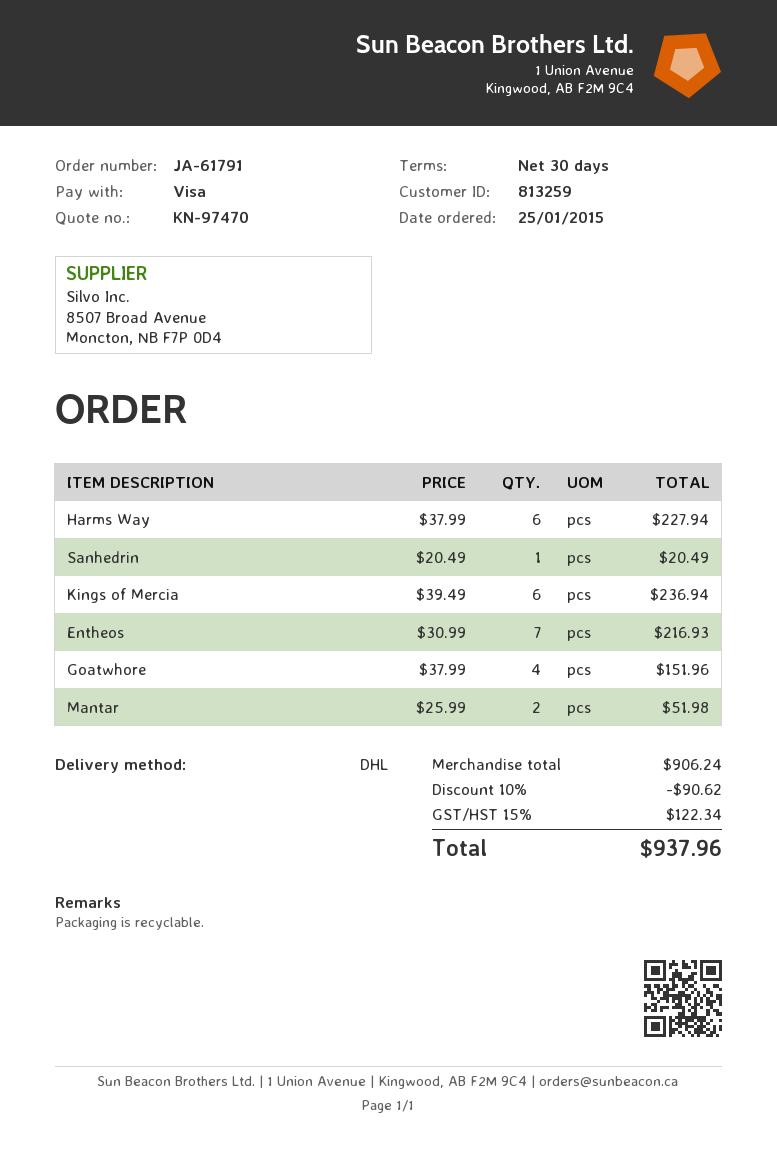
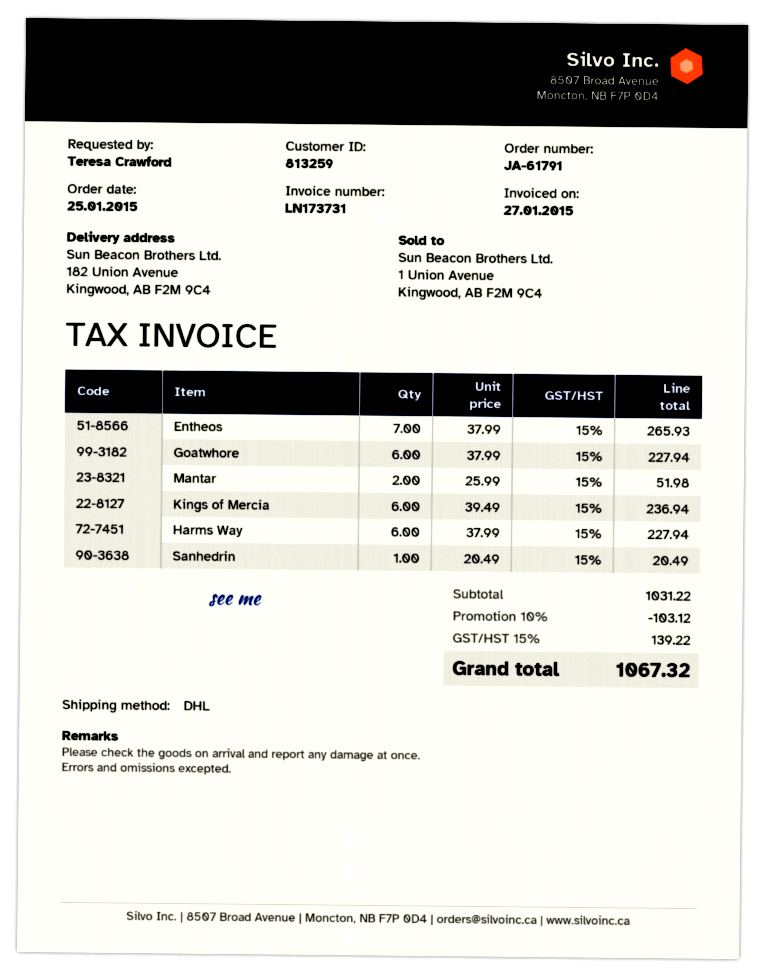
Entheos: 7 x 30.99 = 216.93 -> 7 x 37.99 = 265.93
Goatwhore: 4 x 37.99 = 151.96 -> 6 x 37.99 = 227.94
subtotal: 906.24 -> 1031.22
discount: 10% = 90.62 -> 10% = 103.12
tax: 15% = 122.34 -> 15% = 139.22
total: 937.96 -> 1067.32

